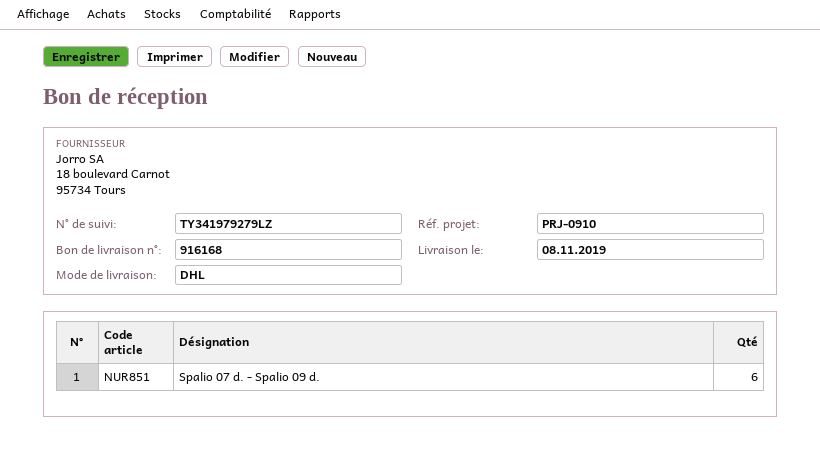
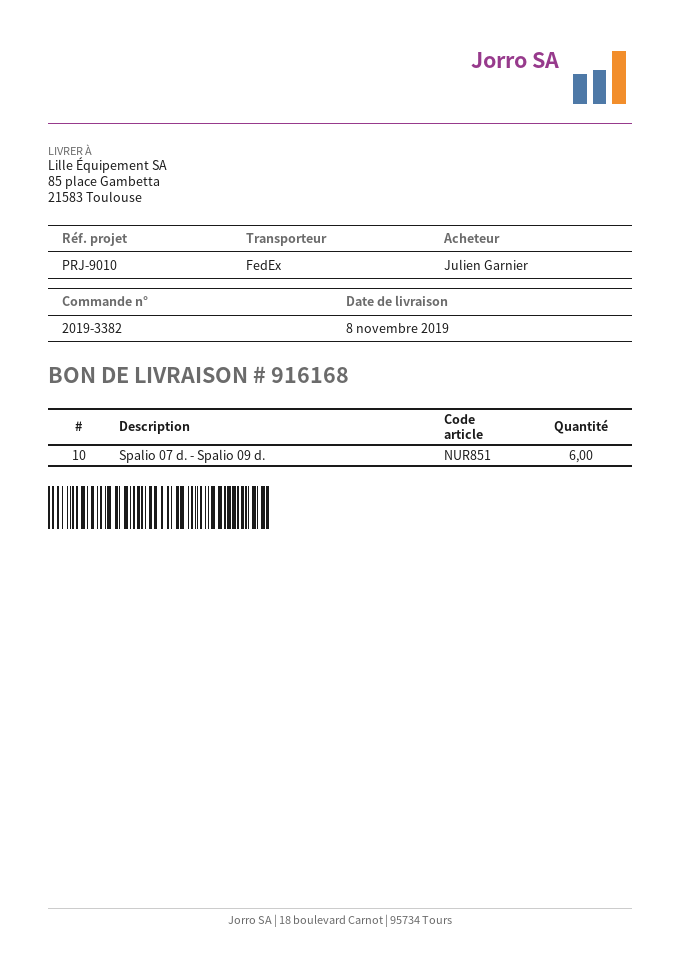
reference: PRJ-0910 -> PRJ-9010
shipping method: DHL -> FedEx

